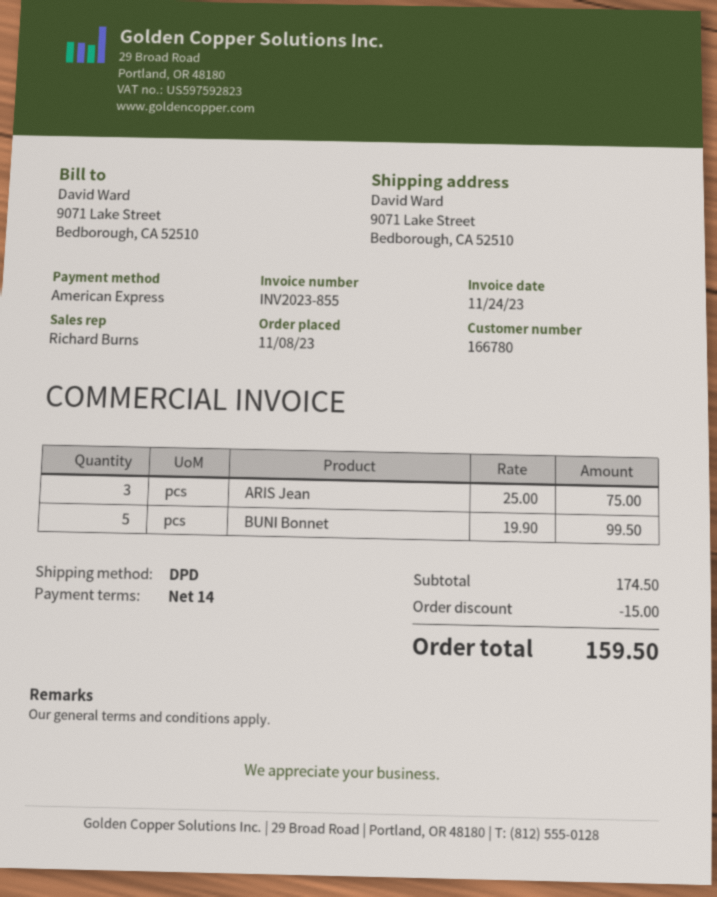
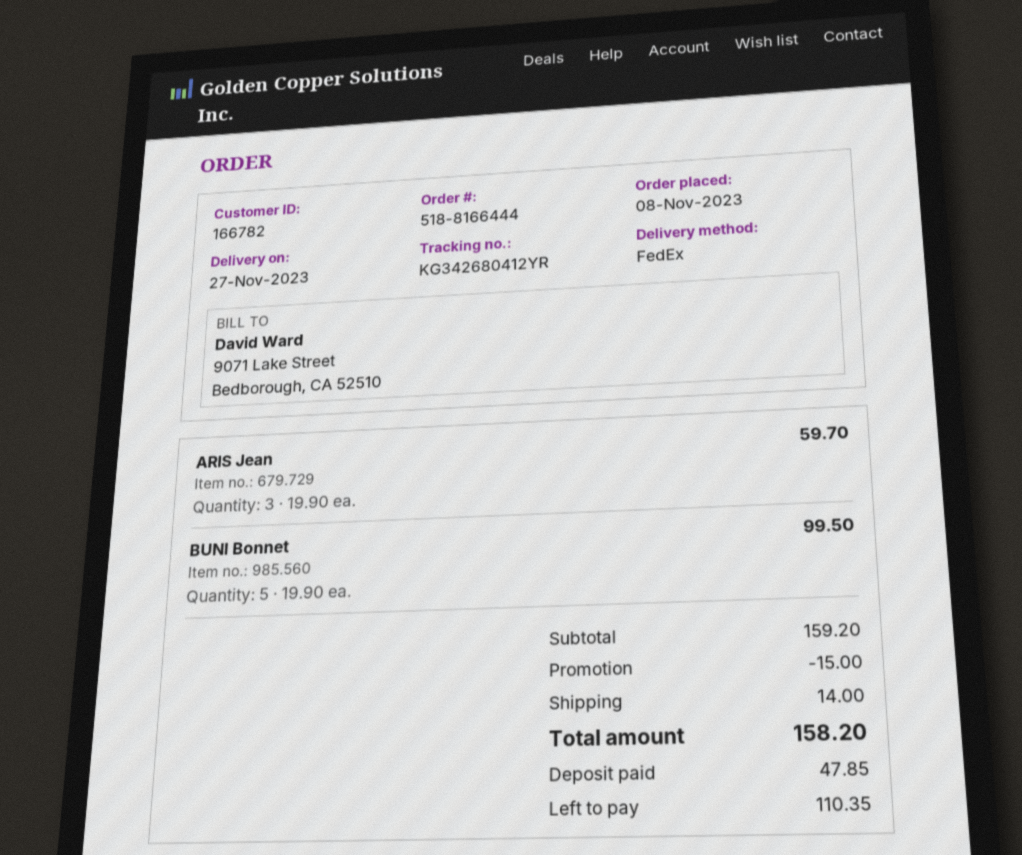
customer number: 166780 -> 166782
shipping method: DPD -> FedEx
ARIS Jean: 3 x 25.00 = 75.00 -> 3 x 19.90 = 59.70
subtotal: 174.50 -> 159.20
shipping: none -> 14.00
total: 159.50 -> 158.20

